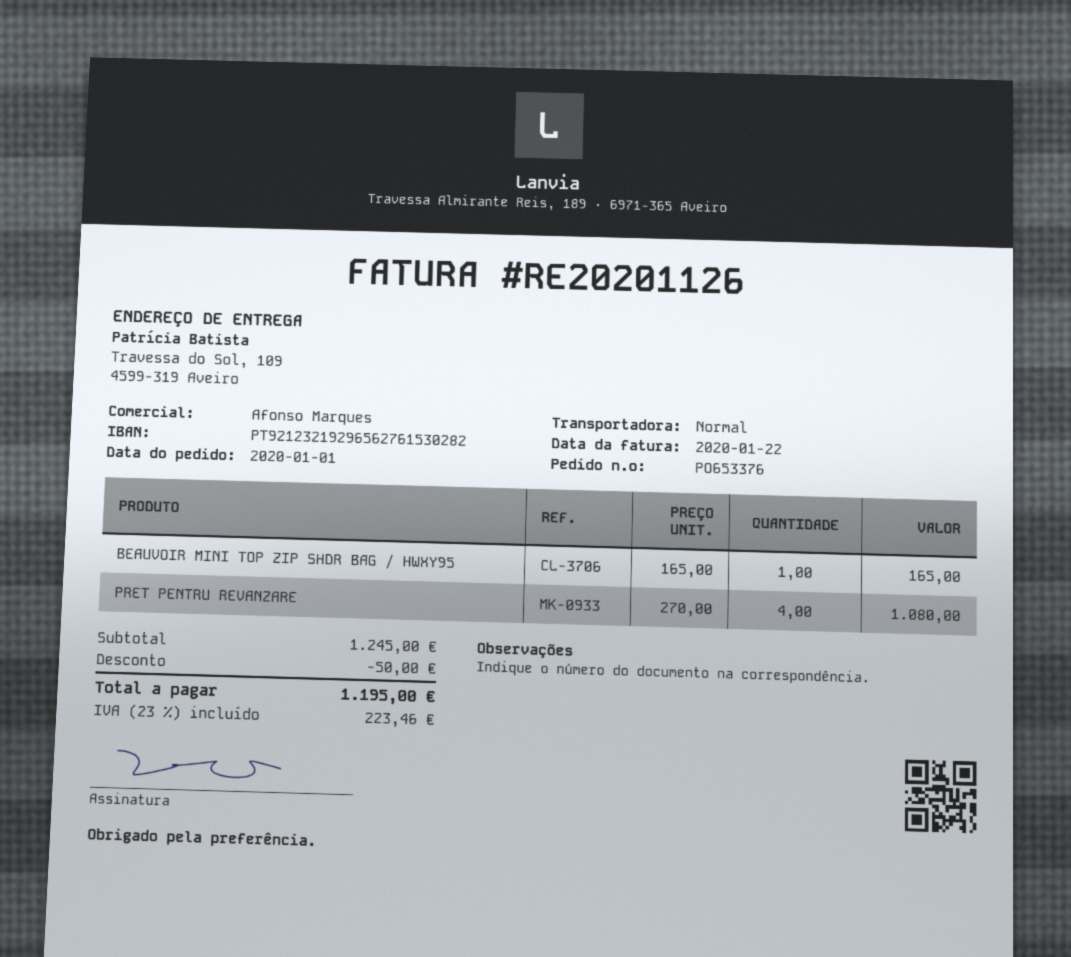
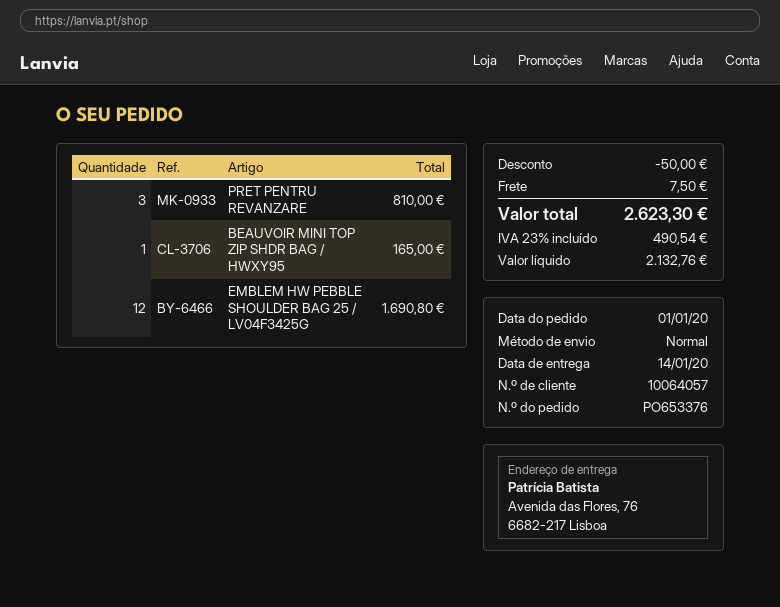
ship to: Travessa do Sol, 109, 4599-319 Aveiro -> Avenida das Flores, 76, 6682-217 Lisboa
PRET PENTRU REVANZARE: 4 for 1080.00 -> 3 for 810.00
EMBLEM HW PEBBLE SHOULDER BAG 25 / LV04F3425G: none -> 12 for 1690.80
shipping: none -> 7.50
tax: 23% = 223.46 -> 23% = 490.54
total: 1195.00 -> 2623.30

